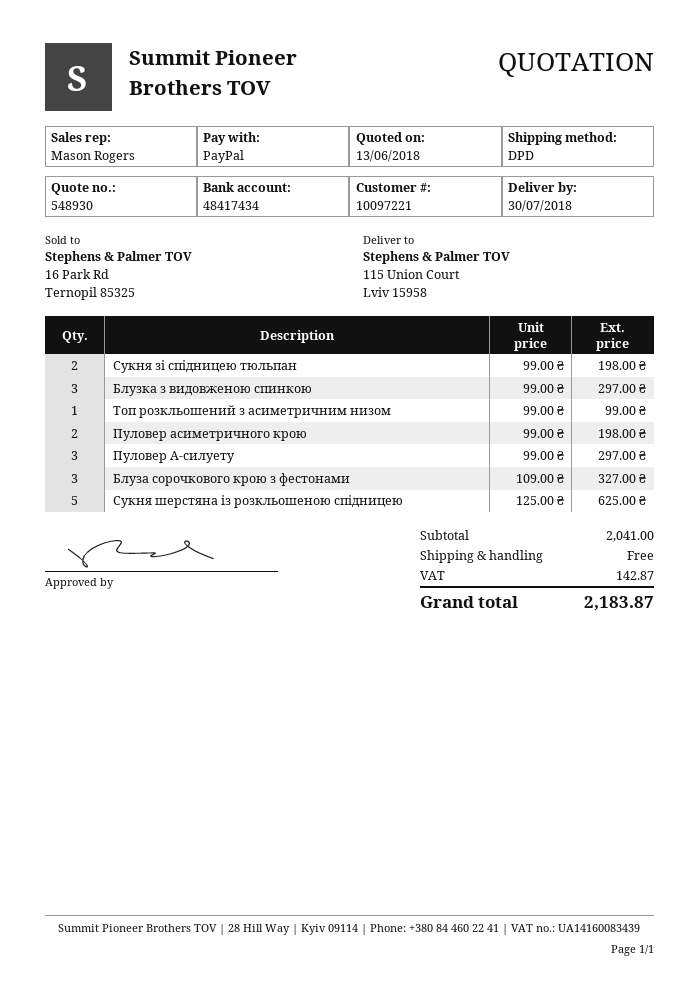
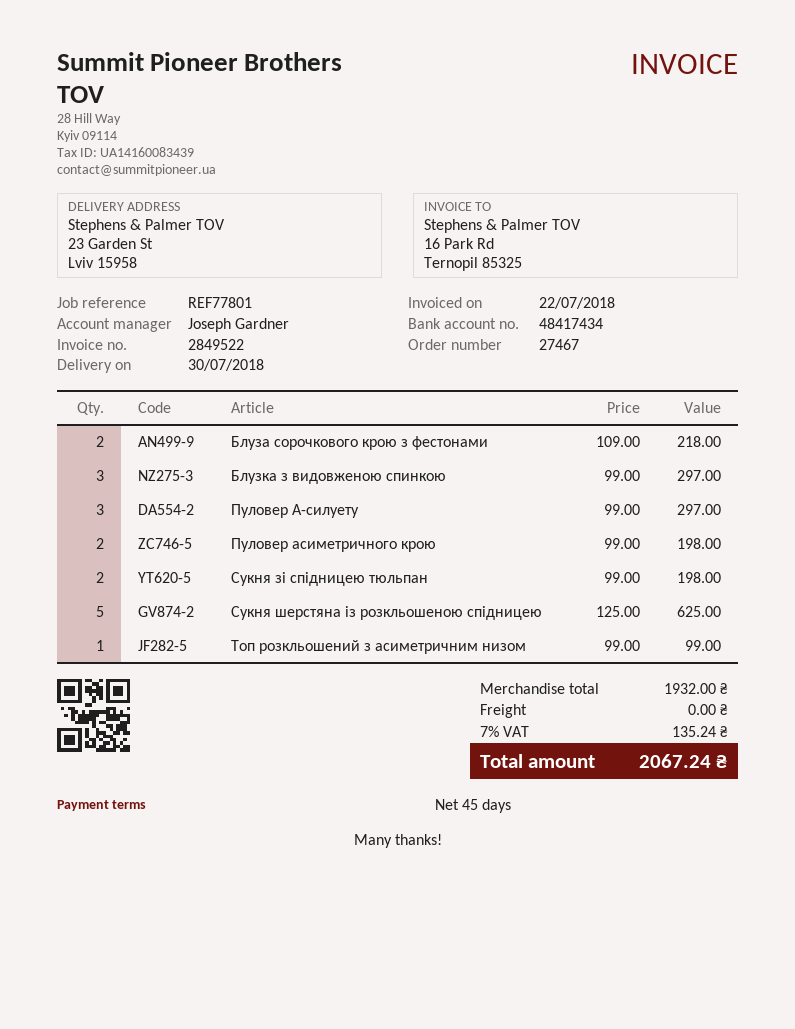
sales rep: Mason Rogers -> Joseph Gardner
ship to: 115 Union Court, Lviv 15958 -> 23 Garden St, Lviv 15958
Блуза сорочкового крою з фестонами: 3 x 109.00 = 327.00 -> 2 x 109.00 = 218.00
subtotal: 2041.00 -> 1932.00
tax: 142.87 -> 135.24
total: 2183.87 -> 2067.24

